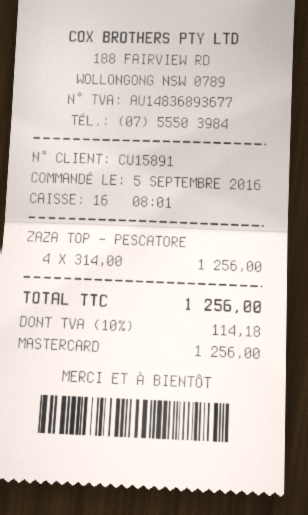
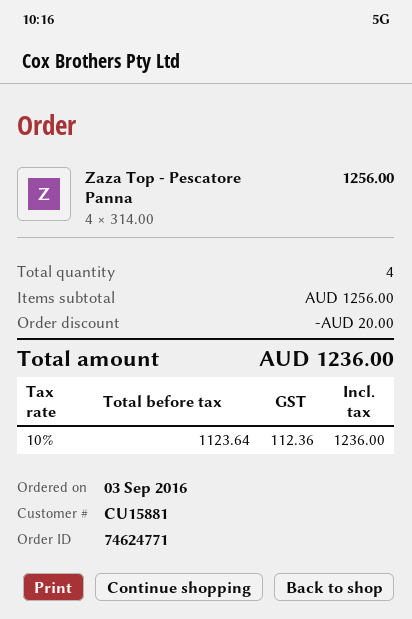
order date: 2016-09-05 -> 2016-09-03
customer number: CU15891 -> CU15881
discount: none -> 20.00
tax: 10% = 114.18 -> 10% = 112.36
total: 1256.00 -> 1236.00

